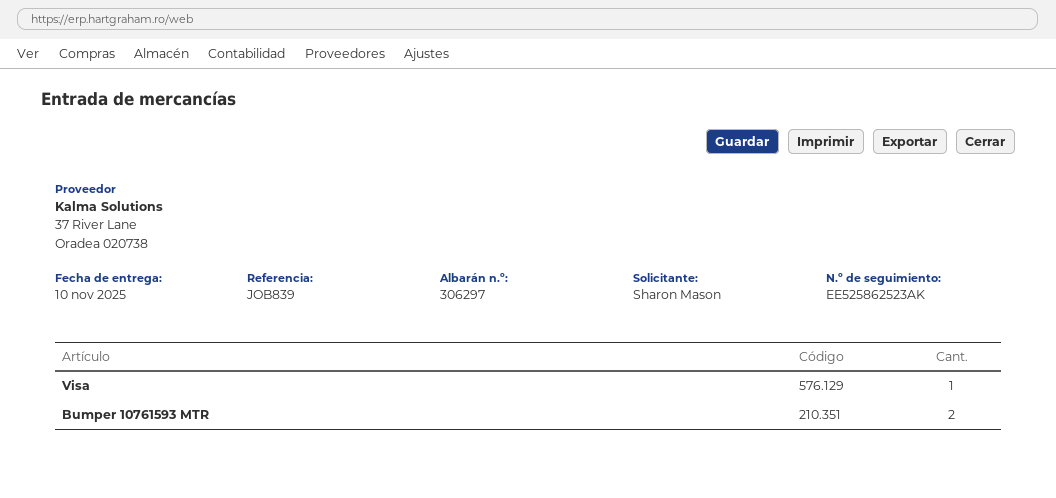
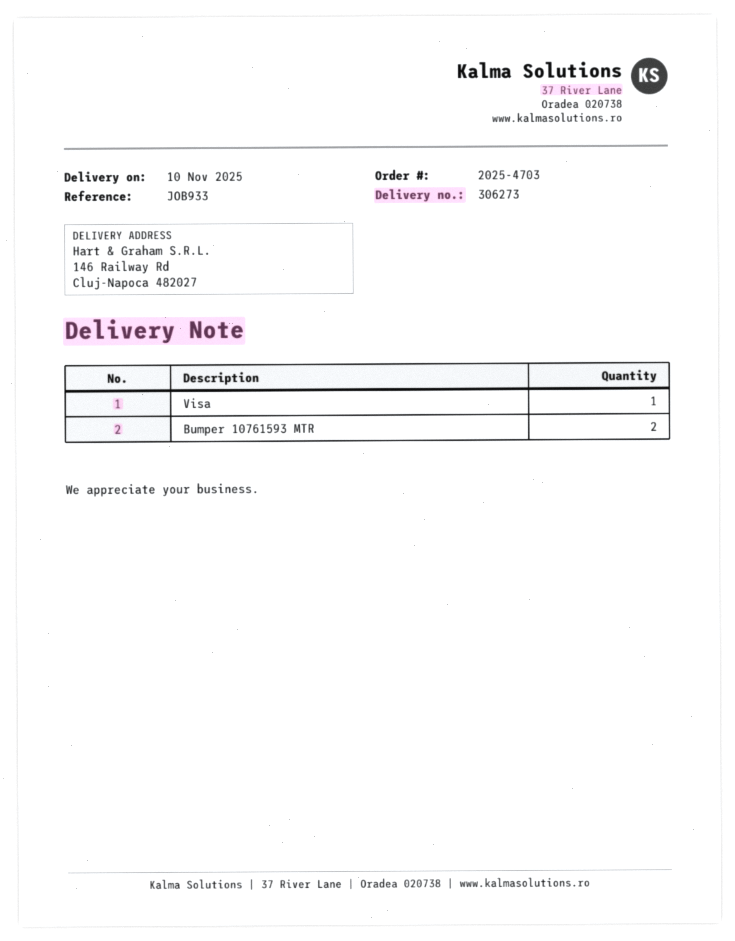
delivery note number: 306297 -> 306273
reference: JOB839 -> JOB933

